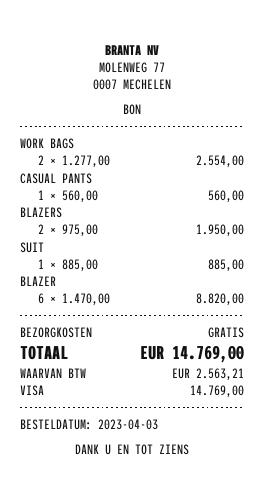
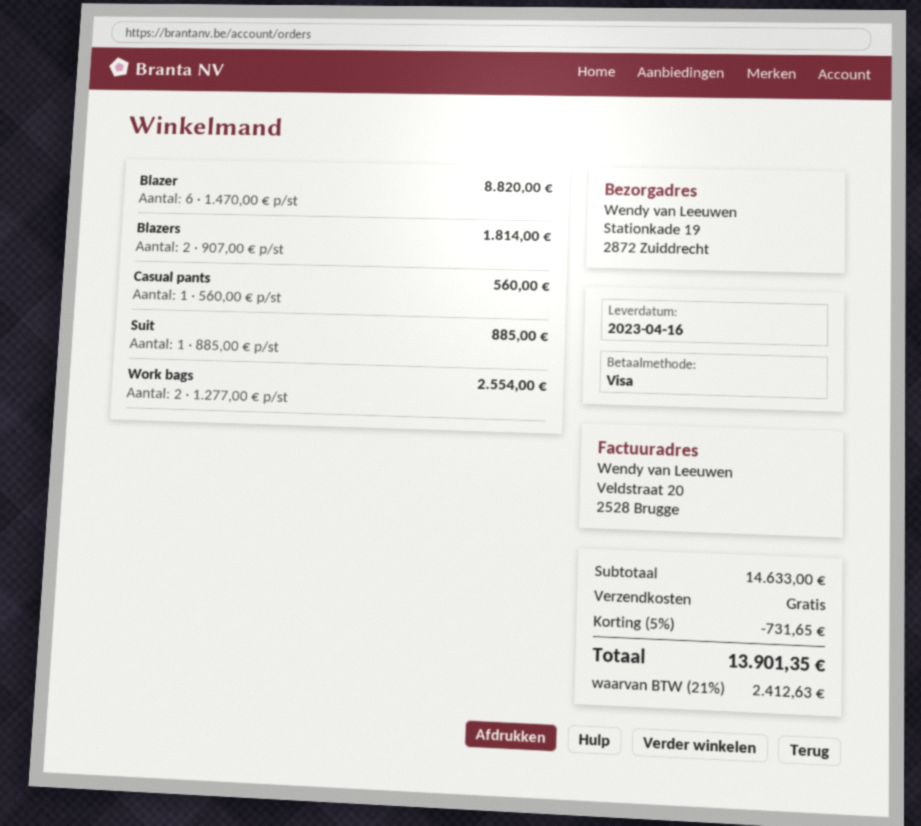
BLAZERS: 2 x 975.00 = 1950.00 -> 2 x 907.00 = 1814.00
discount: none -> 5% = 731.65
tax: 2563.21 -> 2412.63
total: 14769.00 -> 13901.35

